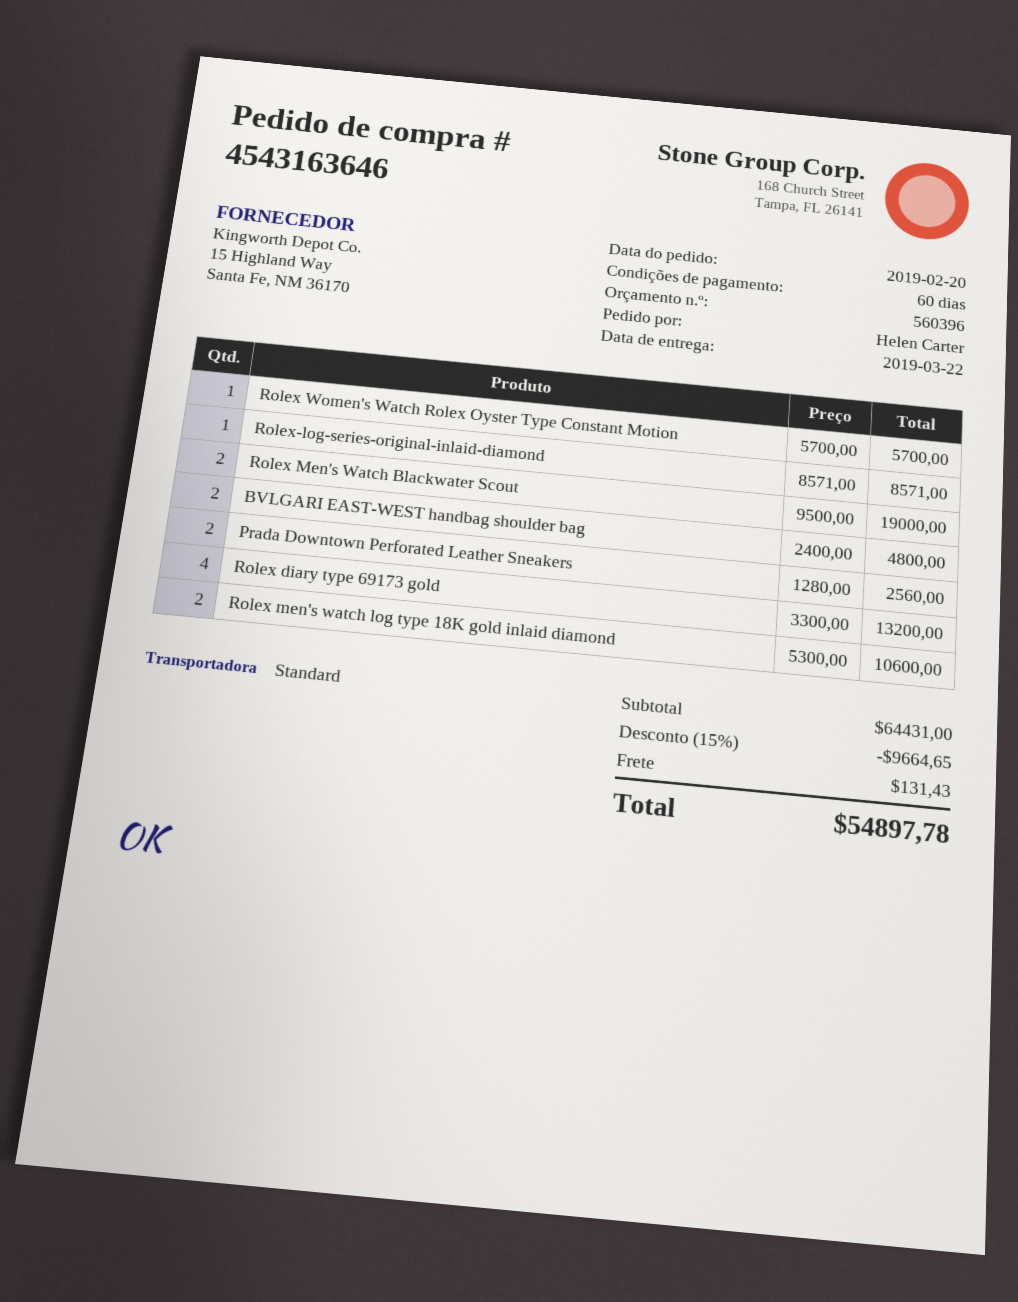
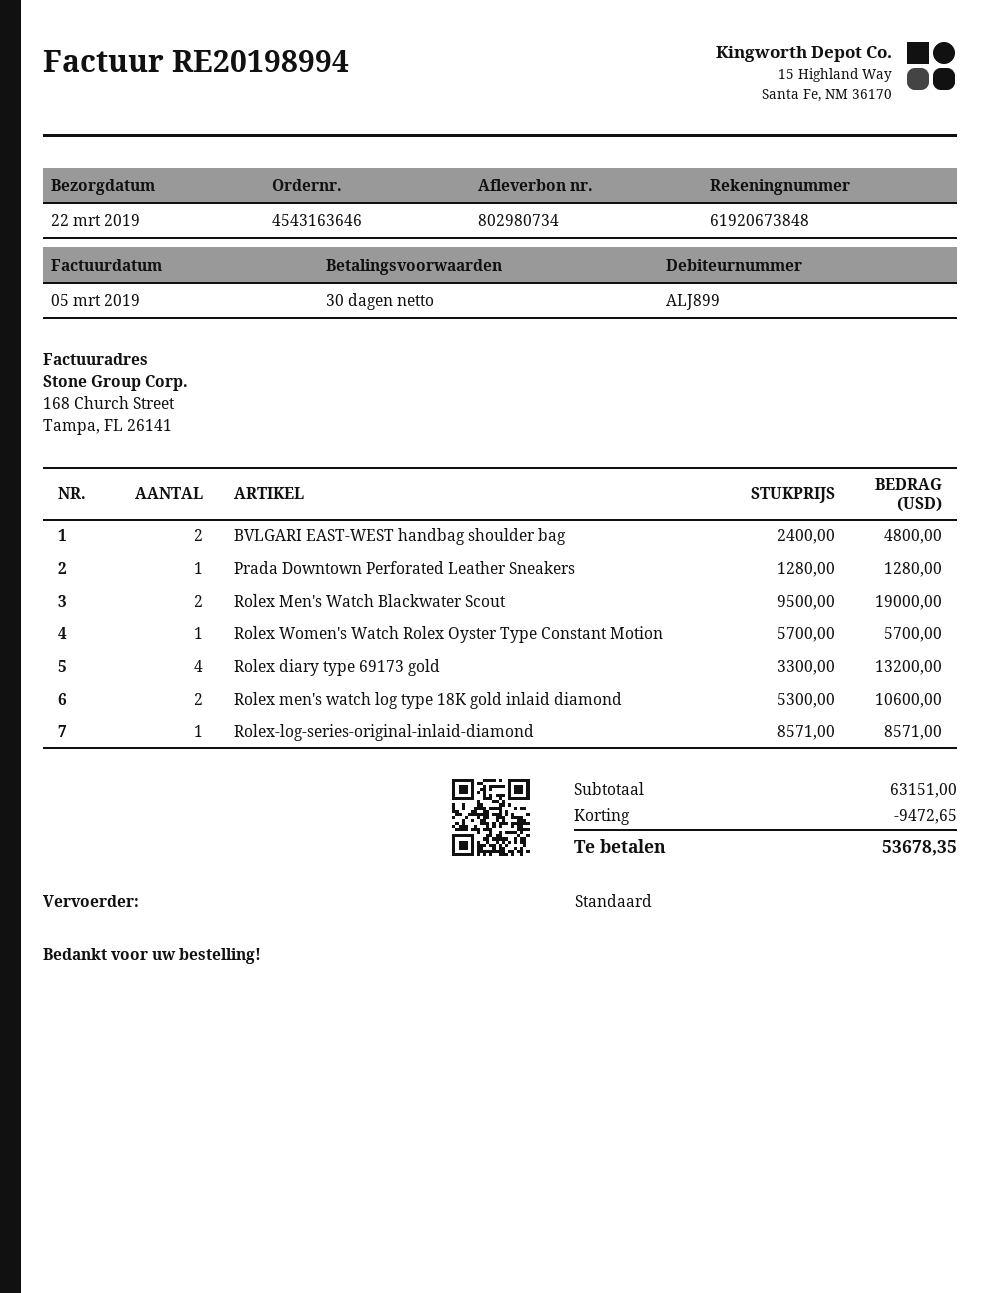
payment terms: 60 days -> 30 days
Prada Downtown Perforated Leather Sneakers: 2 x 1280.00 = 2560.00 -> 1 x 1280.00 = 1280.00
subtotal: 64431.00 -> 63151.00
discount: 9664.65 -> 9472.65
shipping: 131.43 -> none
total: 54897.78 -> 53678.35

